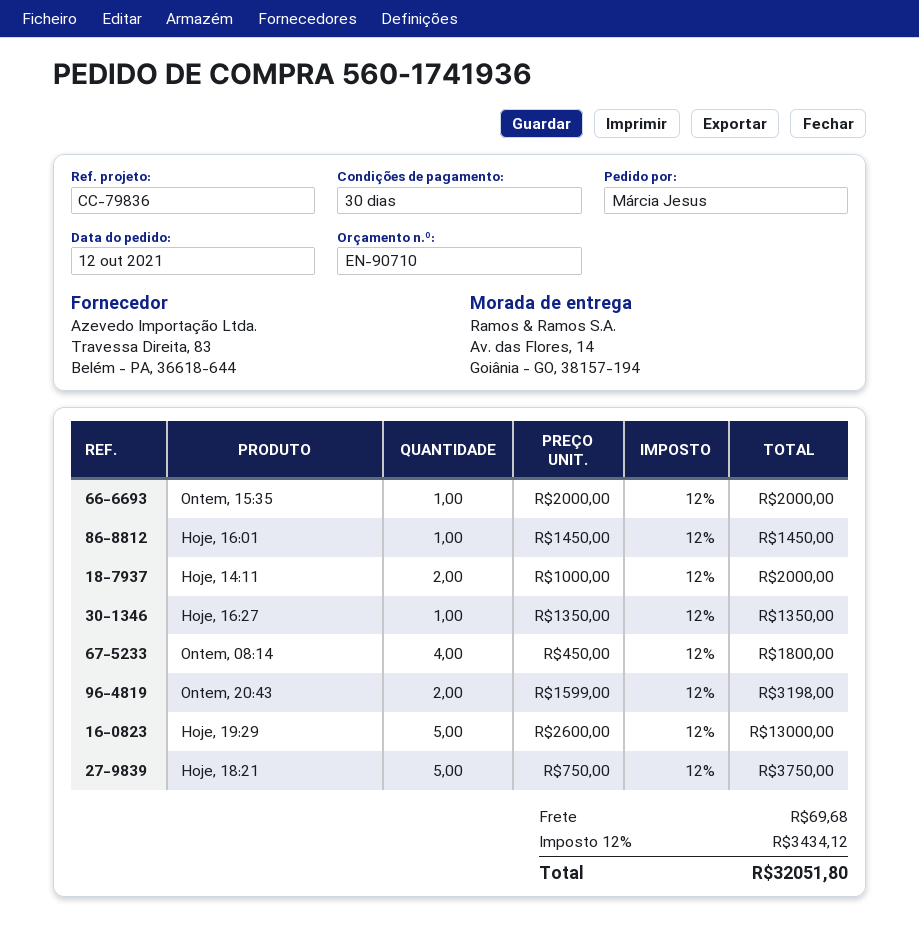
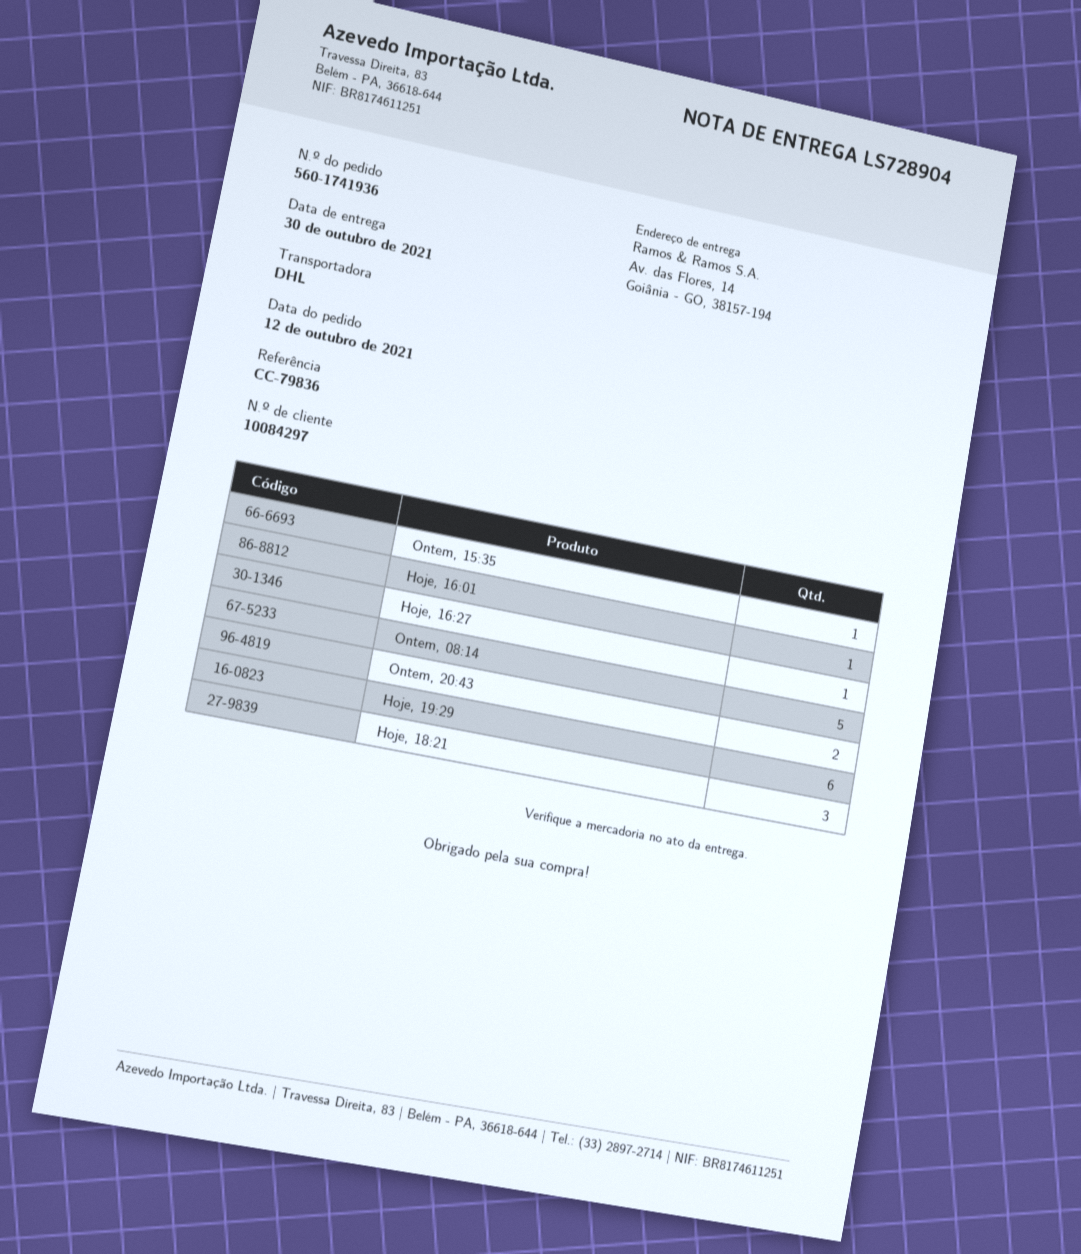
Hoje, 14:11: 2 -> none
Ontem, 08:14: 4 -> 5
Hoje, 19:29: 5 -> 6
Hoje, 18:21: 5 -> 3

